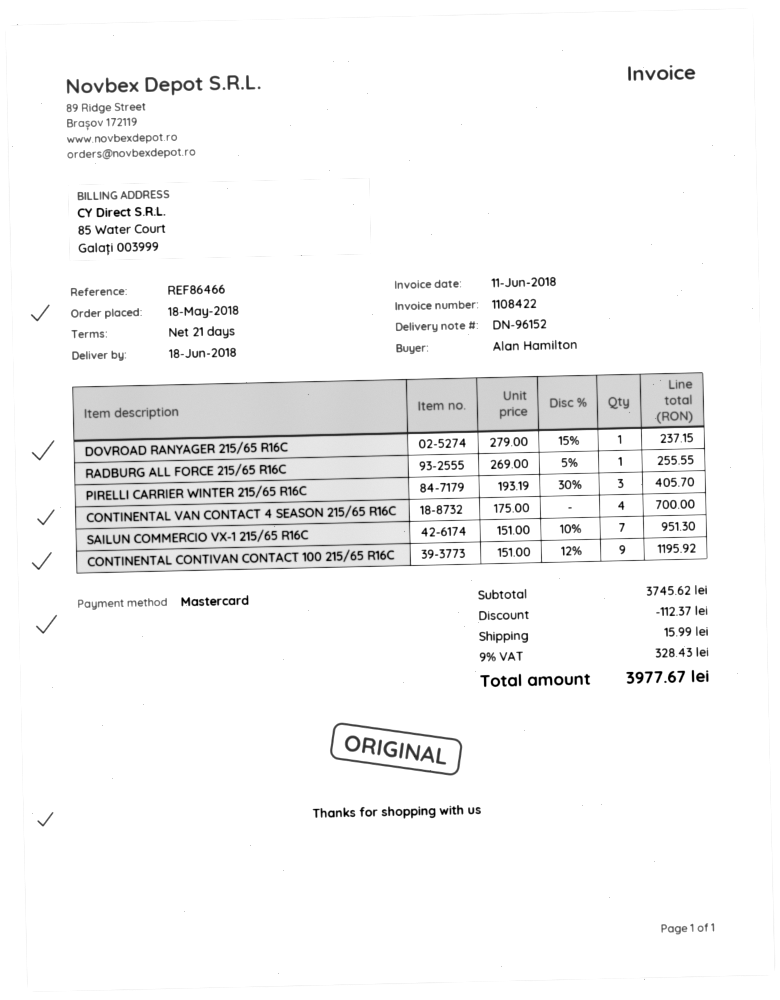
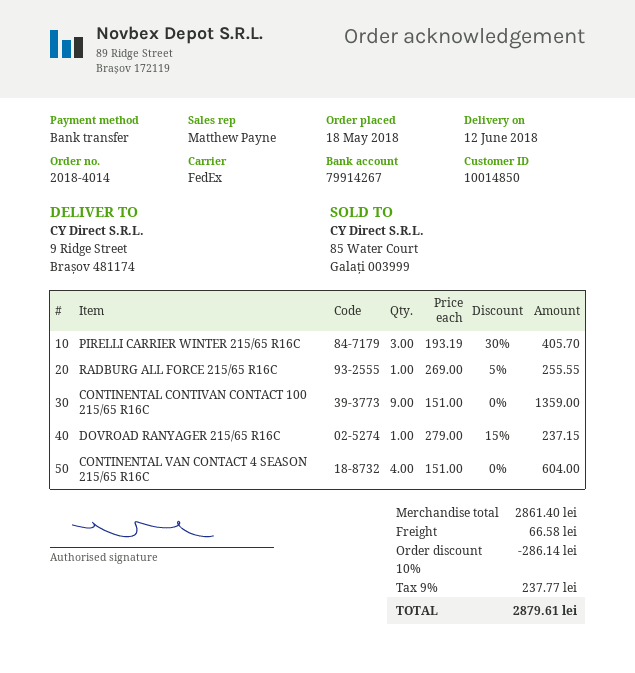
delivery date: 2018-06-18 -> 2018-06-12
payment method: Mastercard -> bank transfer
CONTINENTAL VAN CONTACT 4 SEASON 215/65 R16C: 4 x 175.00 = 700.00 -> 4 x 151.00 = 604.00
SAILUN COMMERCIO VX-1 215/65 R16C: 7 x 151.00 - 10% = 951.30 -> none
CONTINENTAL CONTIVAN CONTACT 100 215/65 R16C: 9 x 151.00 - 12% = 1195.92 -> 9 x 151.00 = 1359.00
subtotal: 3745.62 -> 2861.40
discount: 112.37 -> 286.14
shipping: 15.99 -> 66.58
tax: 9% = 328.43 -> 9% = 237.77
total: 3977.67 -> 2879.61

